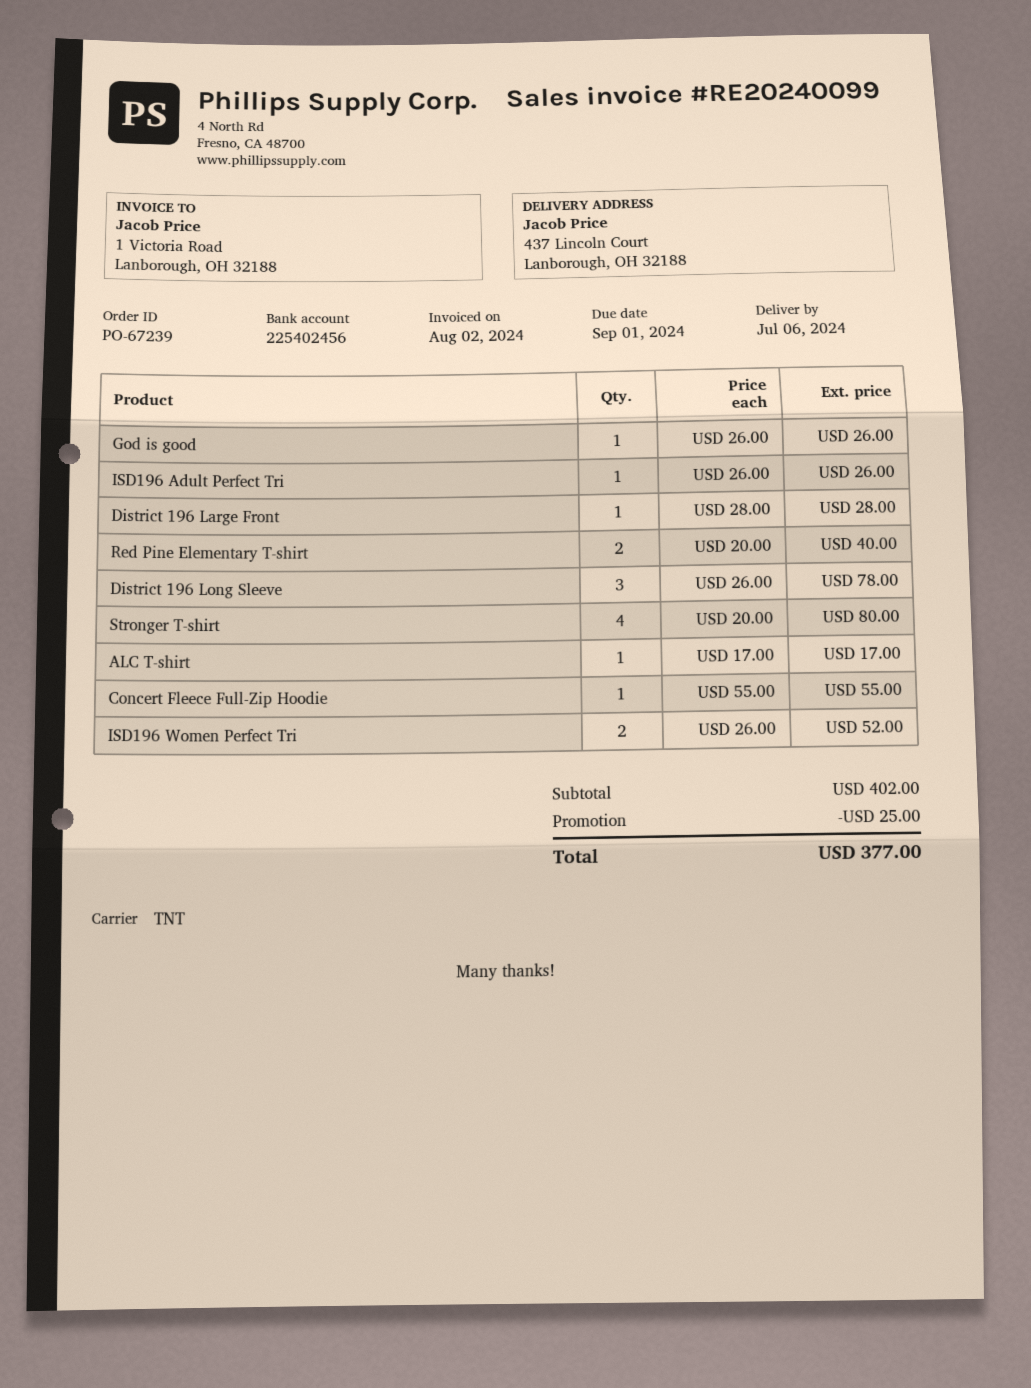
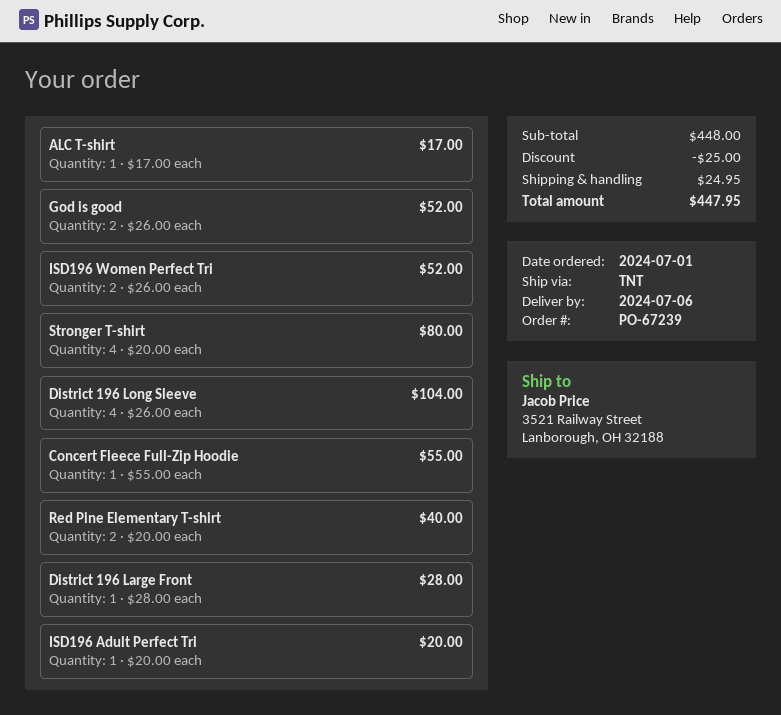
ship to: 437 Lincoln Court, Lanborough, OH 32188 -> 3521 Railway Street, Lanborough, OH 32188
God is good: 1 x 26.00 = 26.00 -> 2 x 26.00 = 52.00
ISD196 Adult Perfect Tri: 1 x 26.00 = 26.00 -> 1 x 20.00 = 20.00
District 196 Long Sleeve: 3 x 26.00 = 78.00 -> 4 x 26.00 = 104.00
subtotal: 402.00 -> 448.00
shipping: none -> 24.95
total: 377.00 -> 447.95

